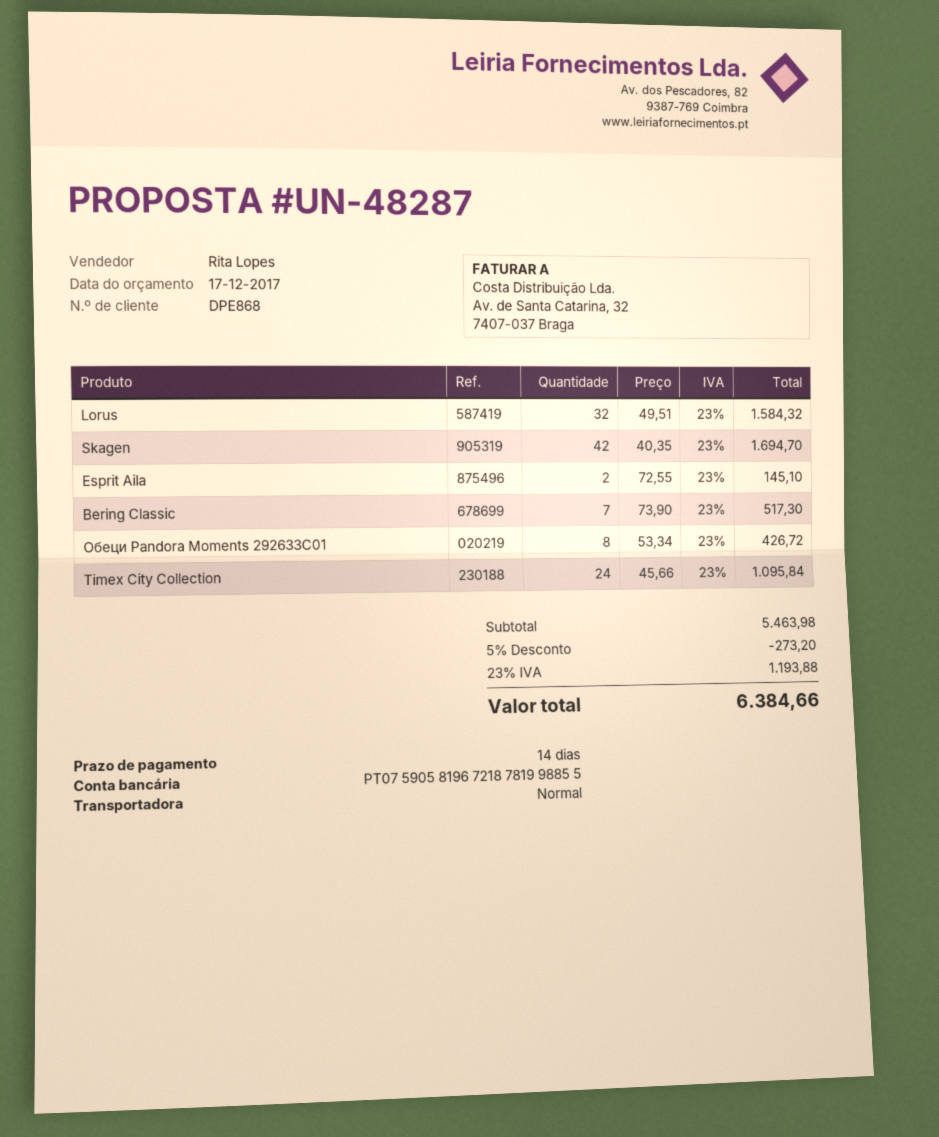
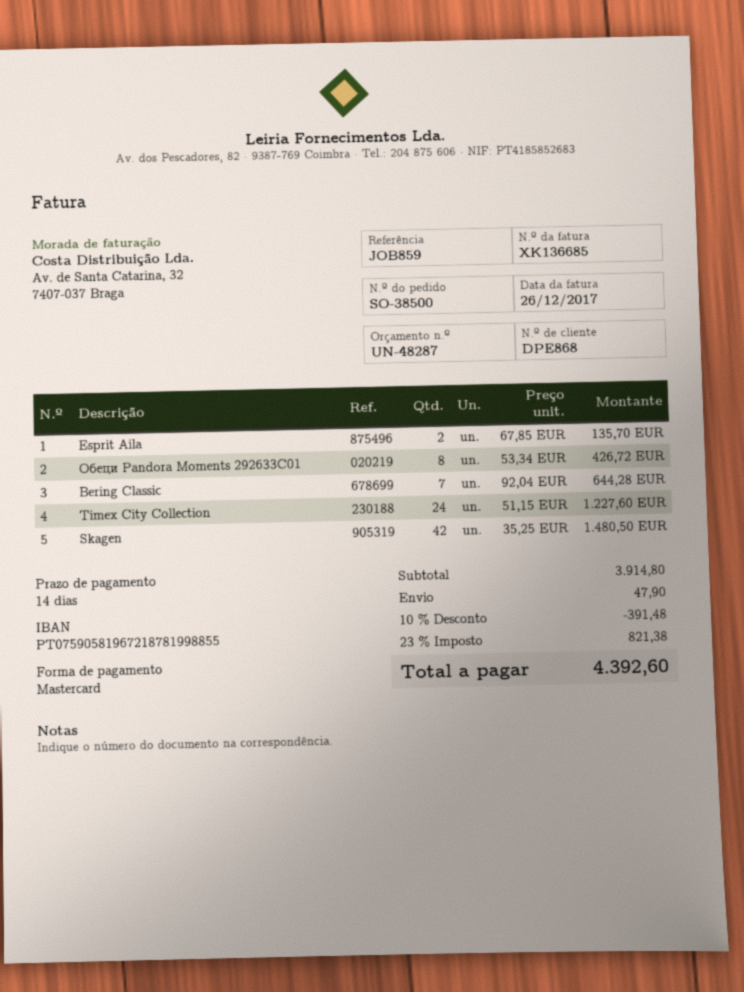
Lorus: 32 x 49.51 = 1584.32 -> none
Skagen: 42 x 40.35 = 1694.70 -> 42 x 35.25 = 1480.50
Esprit Aila: 2 x 72.55 = 145.10 -> 2 x 67.85 = 135.70
Bering Classic: 7 x 73.90 = 517.30 -> 7 x 92.04 = 644.28
Timex City Collection: 24 x 45.66 = 1095.84 -> 24 x 51.15 = 1227.60
subtotal: 5463.98 -> 3914.80
discount: 5% = 273.20 -> 10% = 391.48
shipping: none -> 47.90
tax: 23% = 1193.88 -> 23% = 821.38
total: 6384.66 -> 4392.60

